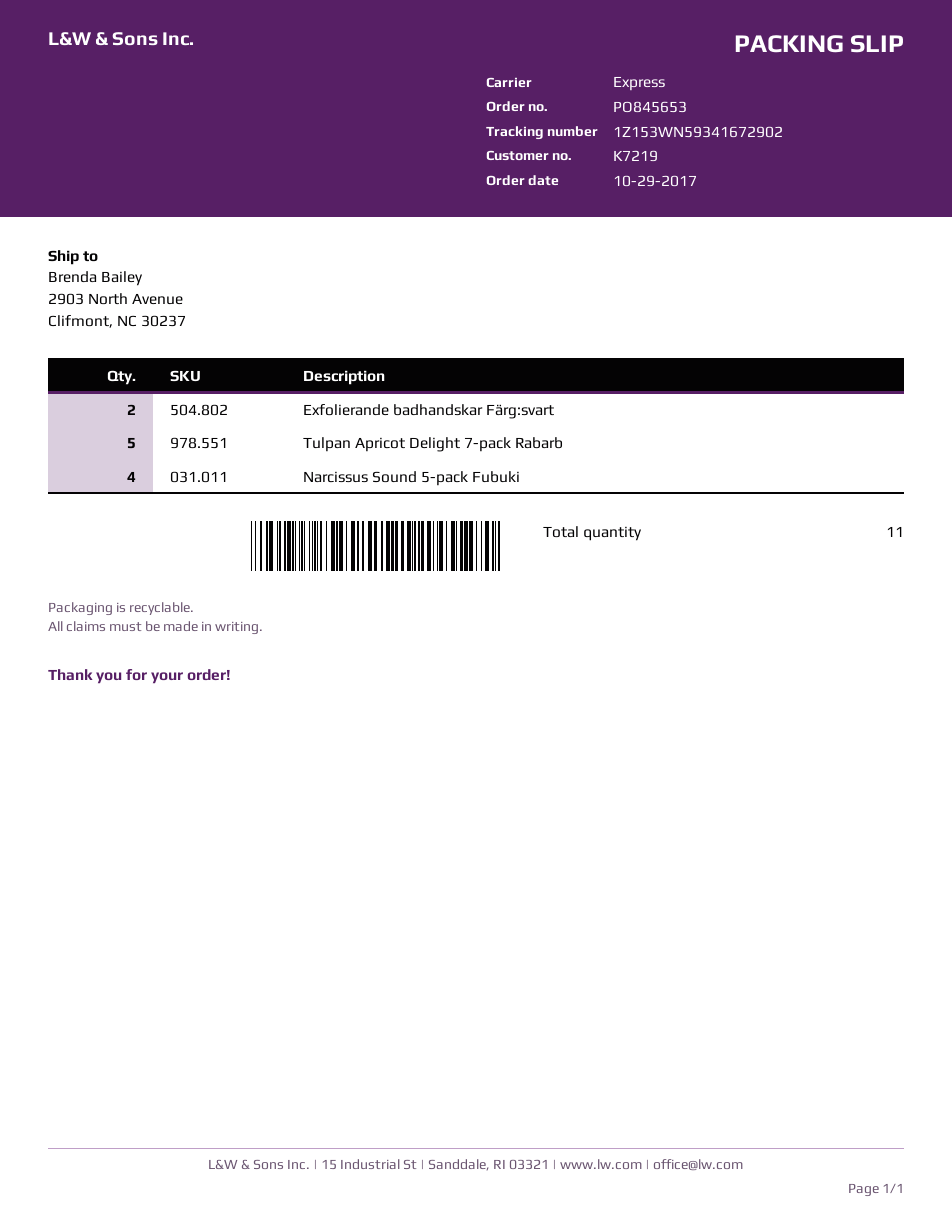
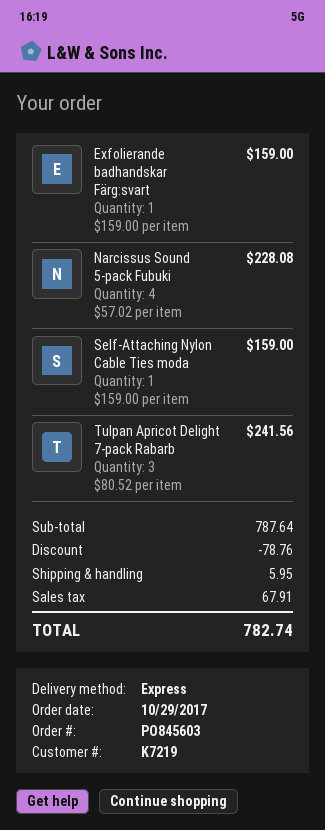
order number: PO845653 -> PO845603
Exfolierande badhandskar Färg:svart: 2 -> 1
Tulpan Apricot Delight 7-pack Rabarb: 5 -> 3
Self-Attaching Nylon Cable Ties moda: none -> 1

